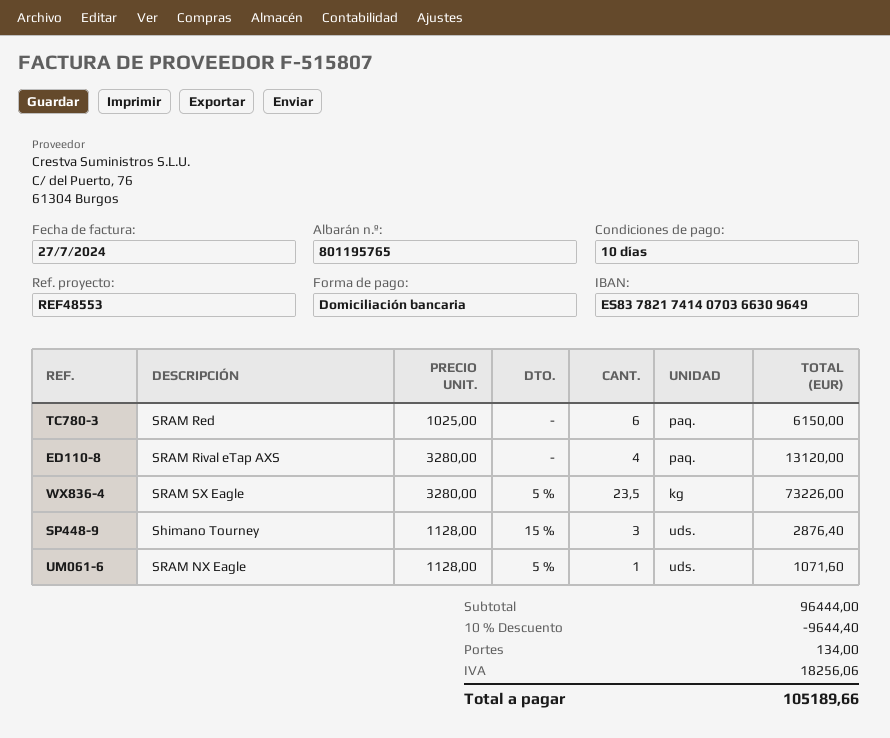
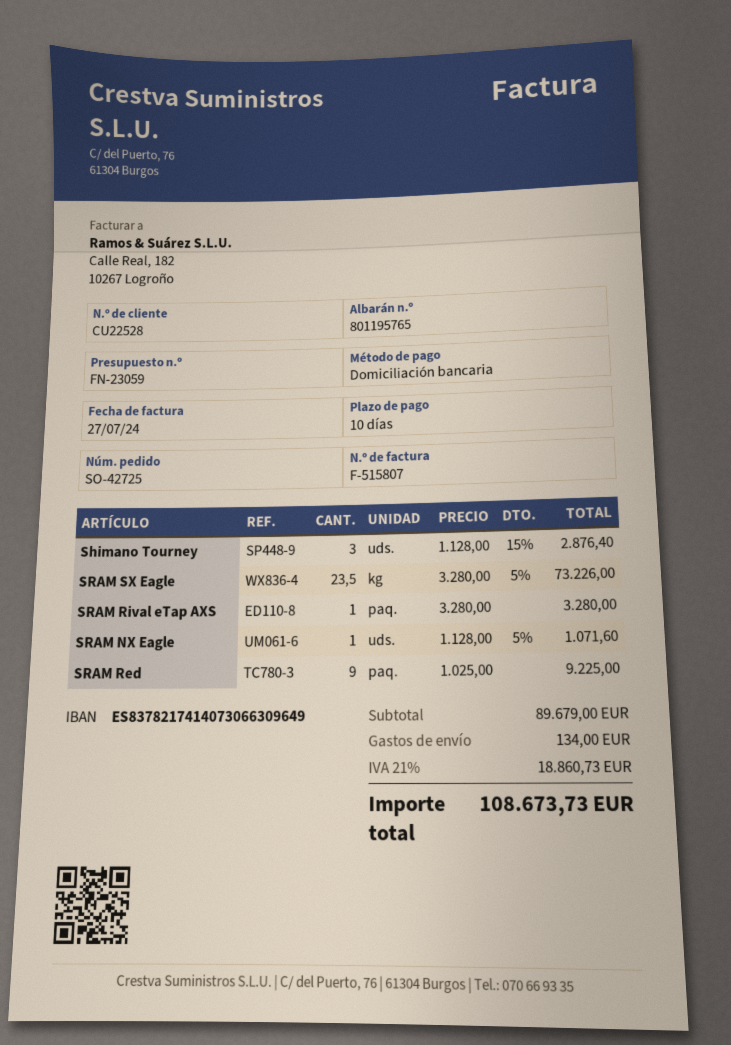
bank account: ES8378217414070366309649 -> ES8378217414073066309649
SRAM Red: 6 x 1025.00 = 6150.00 -> 9 x 1025.00 = 9225.00
SRAM Rival eTap AXS: 4 x 3280.00 = 13120.00 -> 1 x 3280.00 = 3280.00
subtotal: 96444.00 -> 89679.00
discount: 10% = 9644.40 -> none
tax: 18256.06 -> 18860.73
total: 105189.66 -> 108673.73

